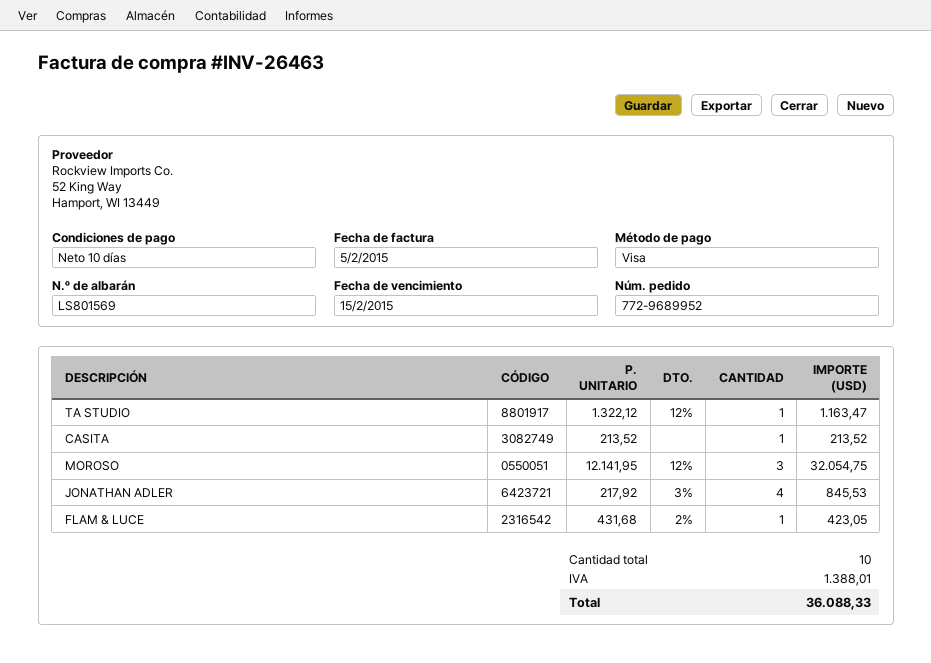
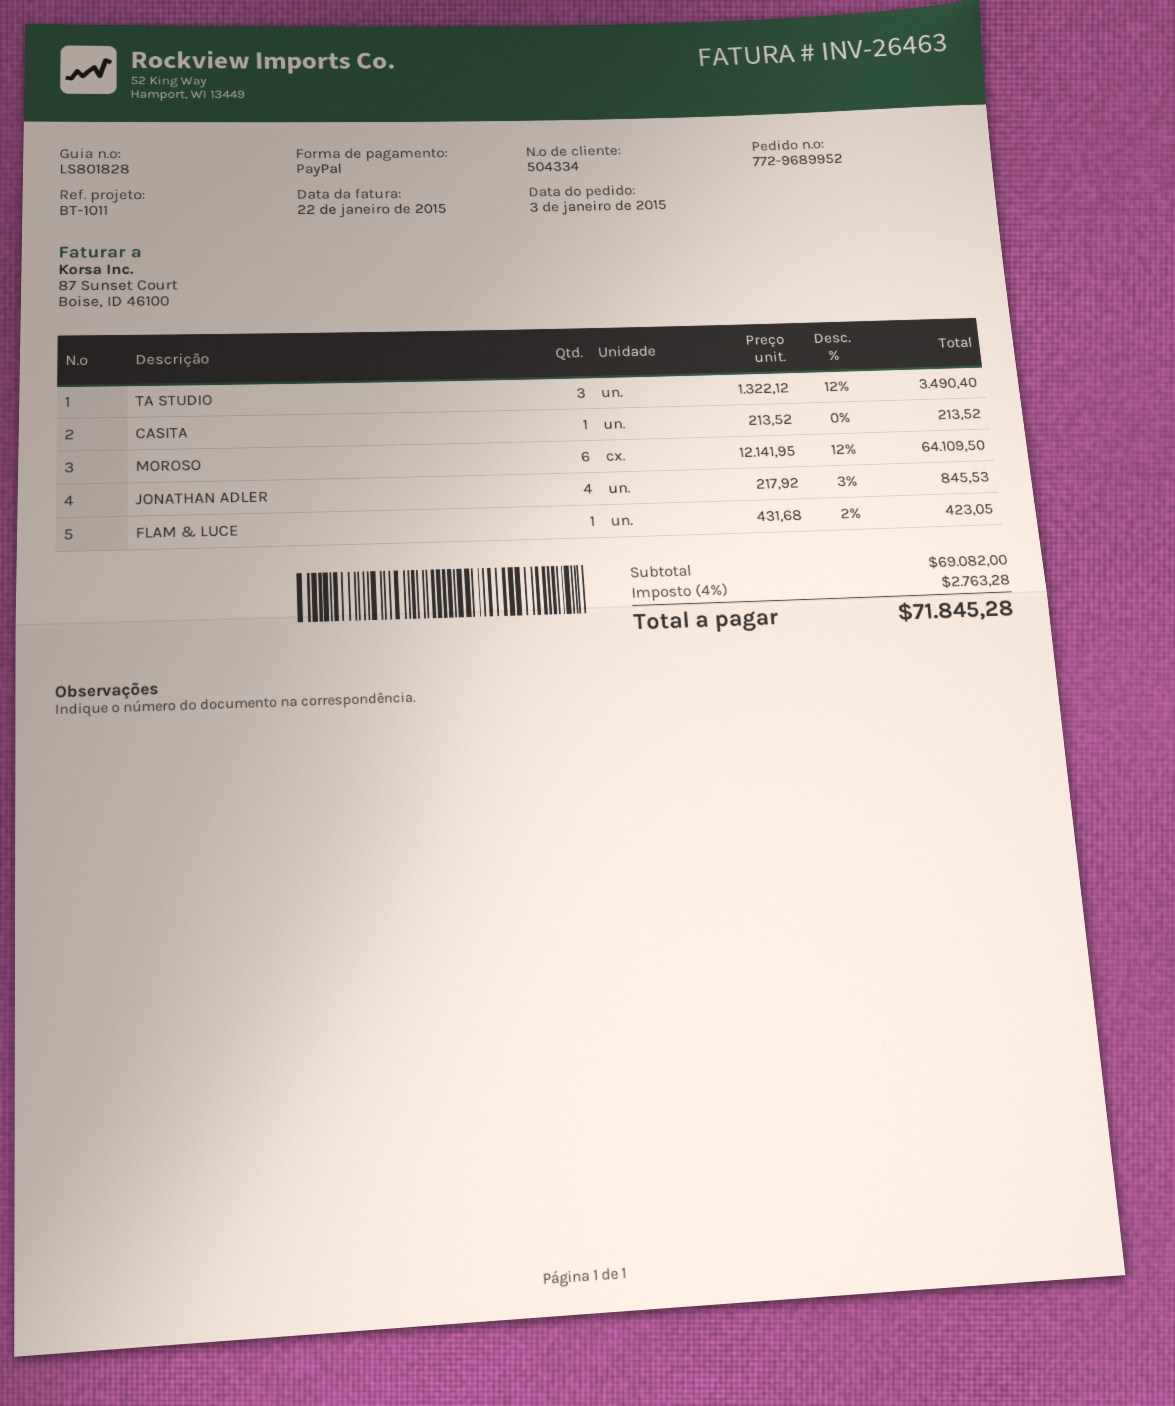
delivery note number: LS801569 -> LS801828
invoice date: 2015-02-05 -> 2015-01-22
payment method: Visa -> PayPal
TA STUDIO: 1 x 1322.12 - 12% = 1163.47 -> 3 x 1322.12 - 12% = 3490.40
MOROSO: 3 x 12141.95 - 12% = 32054.75 -> 6 x 12141.95 - 12% = 64109.50
tax: 1388.01 -> 2763.28
total: 36088.33 -> 71845.28

